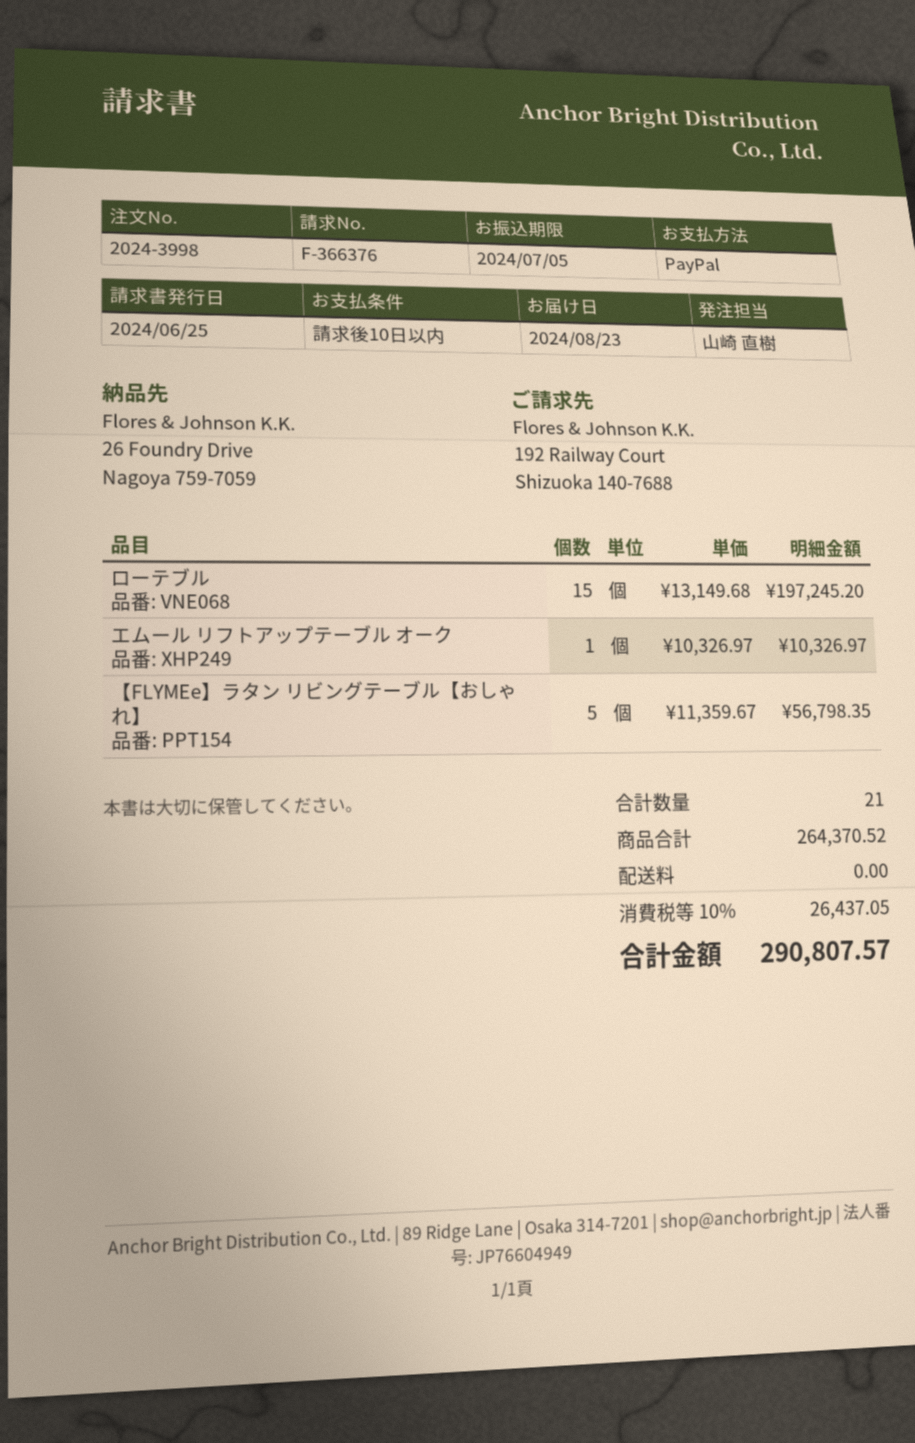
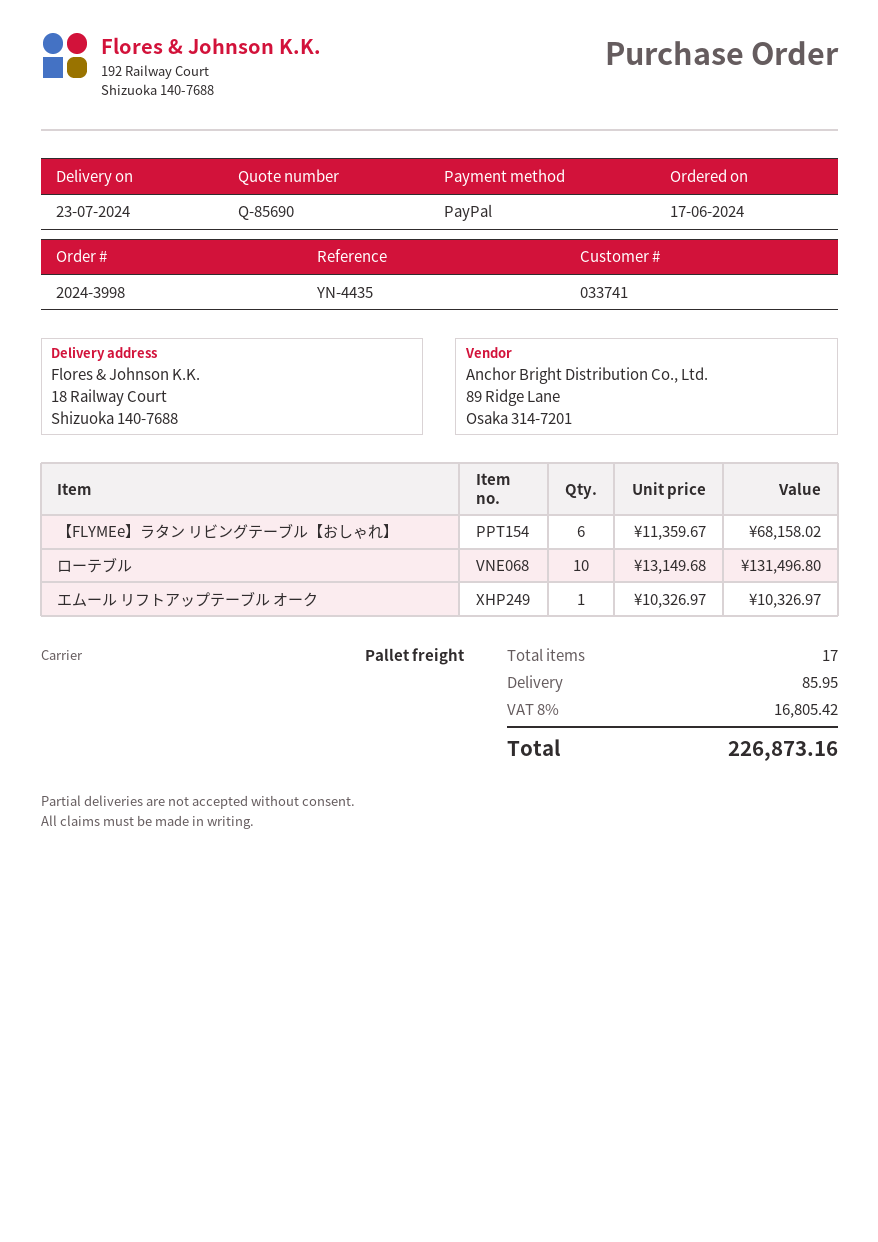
delivery date: 2024-08-23 -> 2024-07-23
ship to: 26 Foundry Drive, Nagoya 759-7059 -> 18 Railway Court, Shizuoka 140-7688
ローテブル: 15 x 13149.68 = 197245.20 -> 10 x 13149.68 = 131496.80
【FLYMEe】ラタン リビングテーブル【おしゃれ】: 5 x 11359.67 = 56798.35 -> 6 x 11359.67 = 68158.02
total quantity: 21 -> 17
shipping: 0.00 -> 85.95
tax: 10% = 26437.05 -> 8% = 16805.42
total: 290807.57 -> 226873.16

